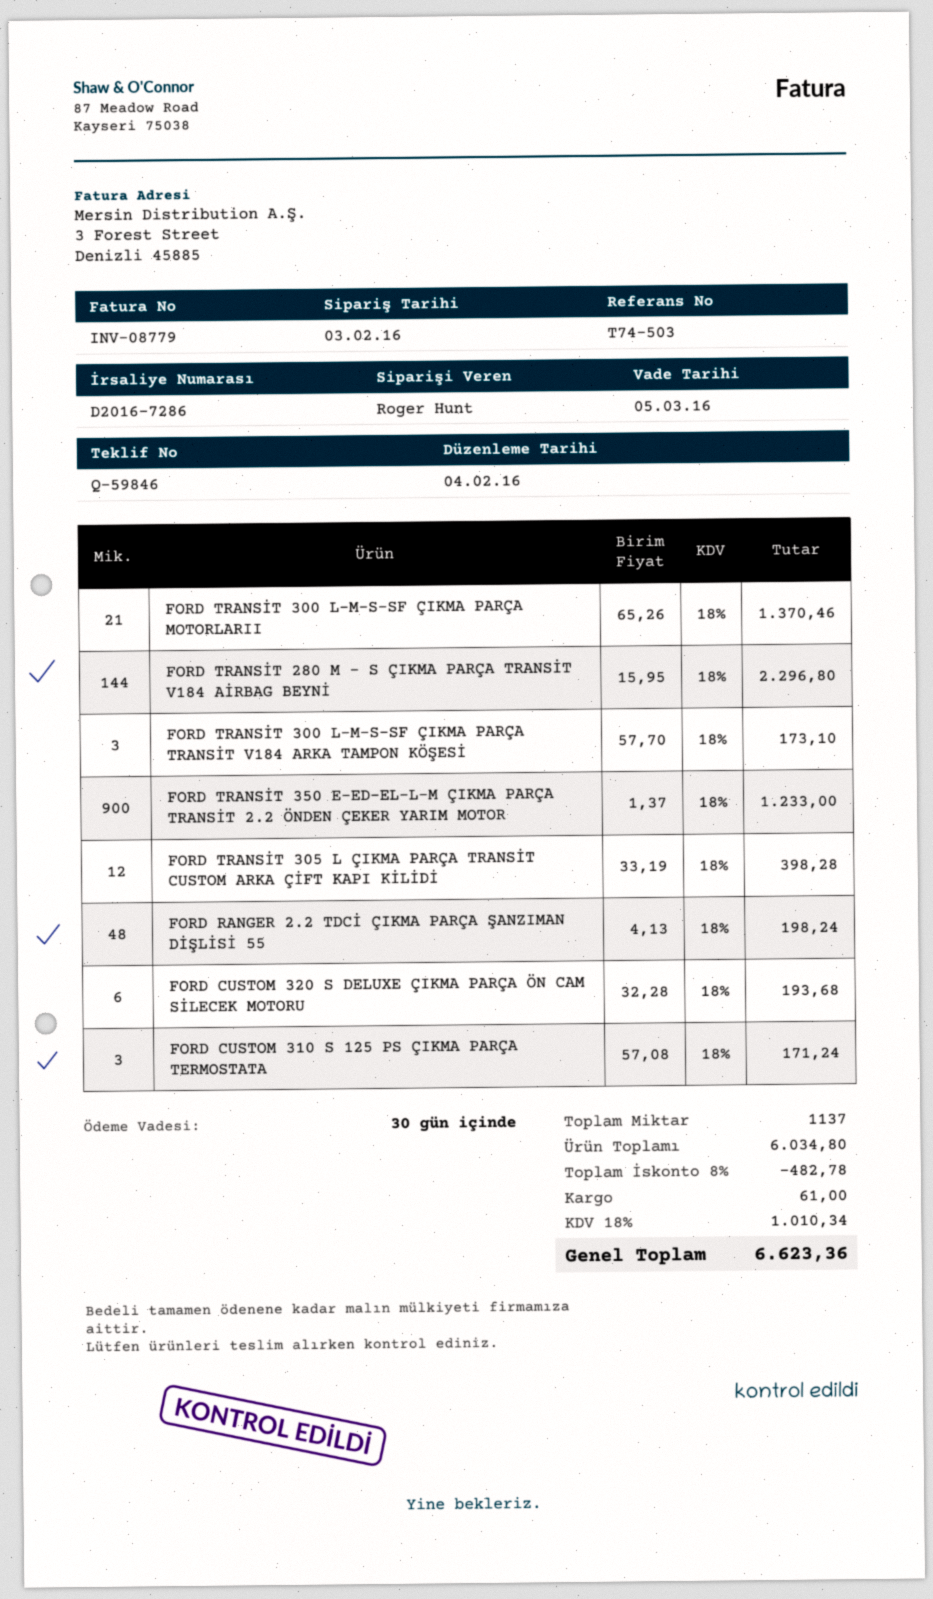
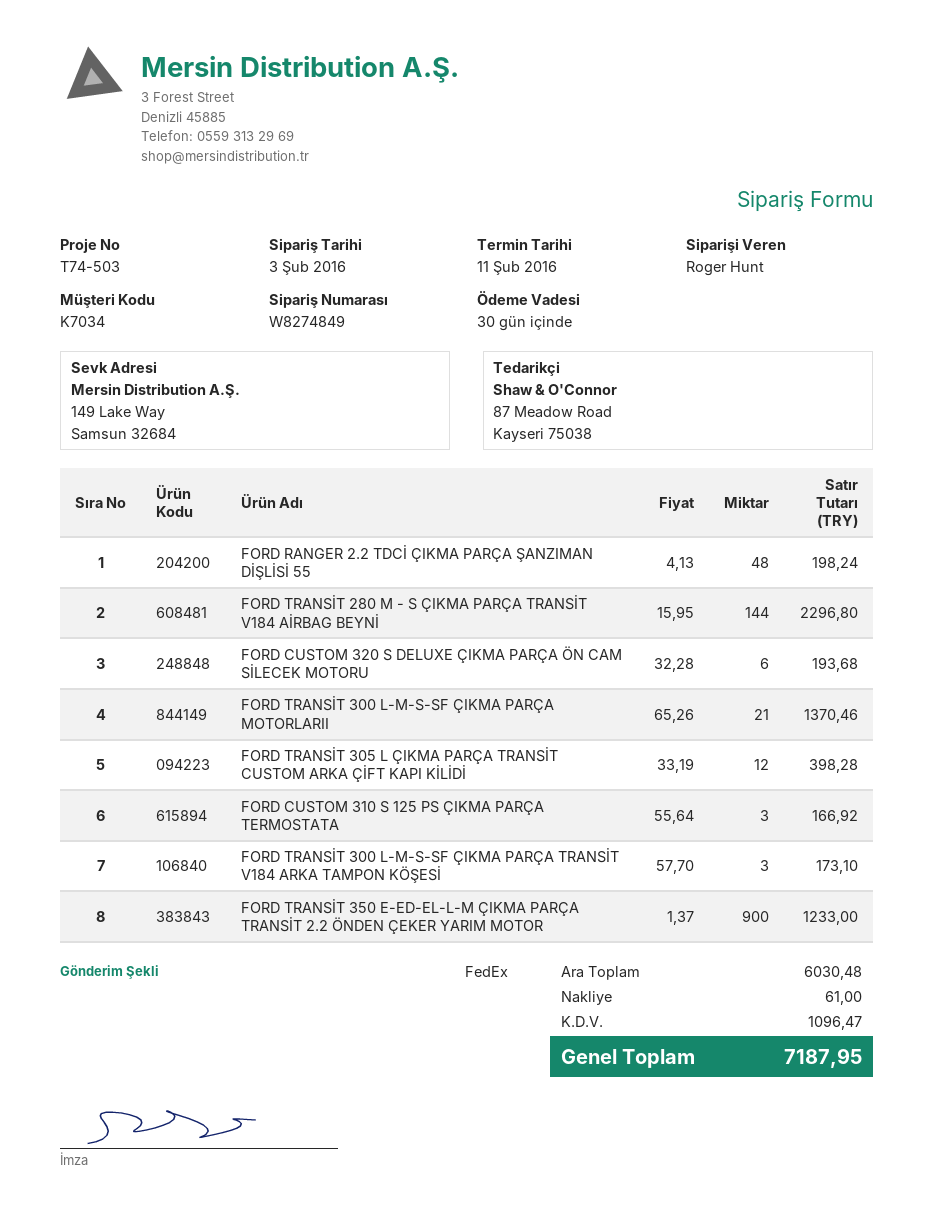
FORD CUSTOM 310 S 125 PS ÇIKMA PARÇA TERMOSTATA: 3 x 57.08 = 171.24 -> 3 x 55.64 = 166.92
subtotal: 6034.80 -> 6030.48
discount: 8% = 482.78 -> none
tax: 1010.34 -> 1096.47
total: 6623.36 -> 7187.95

